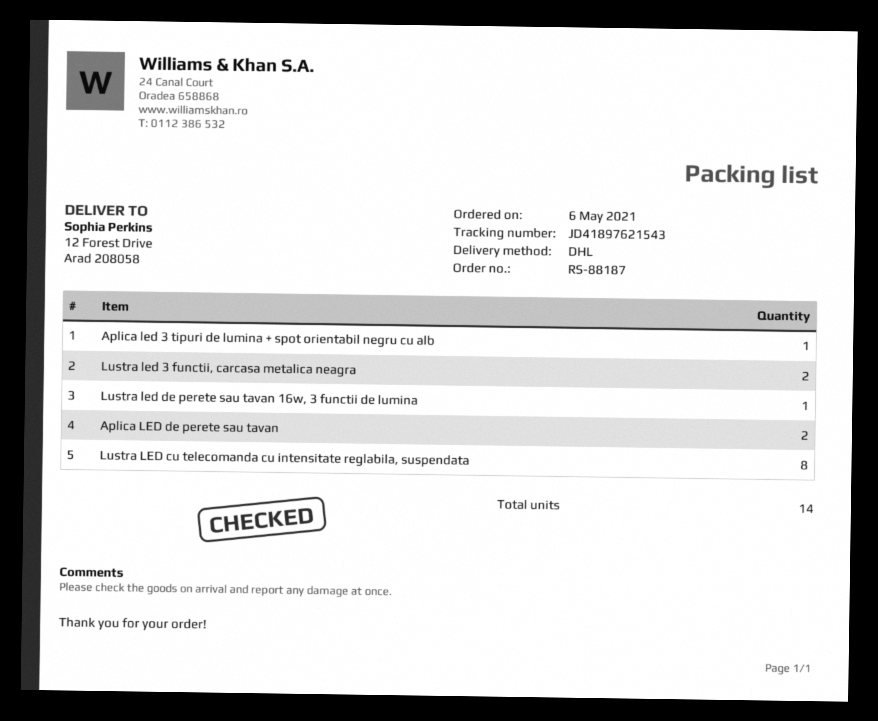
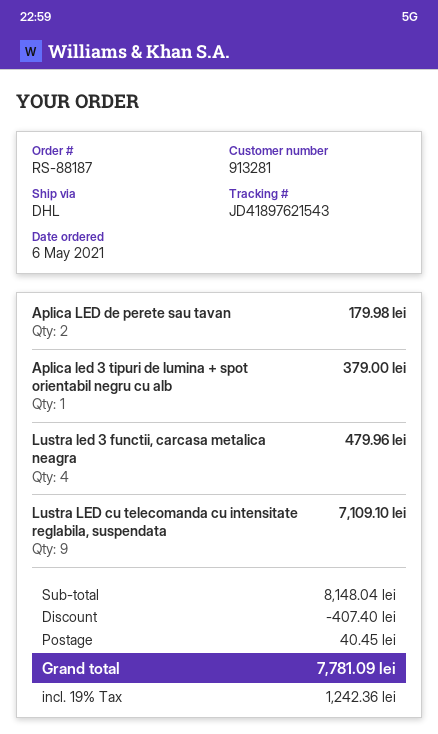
Lustra led 3 functii, carcasa metalica neagra: 2 -> 4
Lustra led de perete sau tavan 16w, 3 functii de lumina: 1 -> none
Lustra LED cu telecomanda cu intensitate reglabila, suspendata: 8 -> 9

